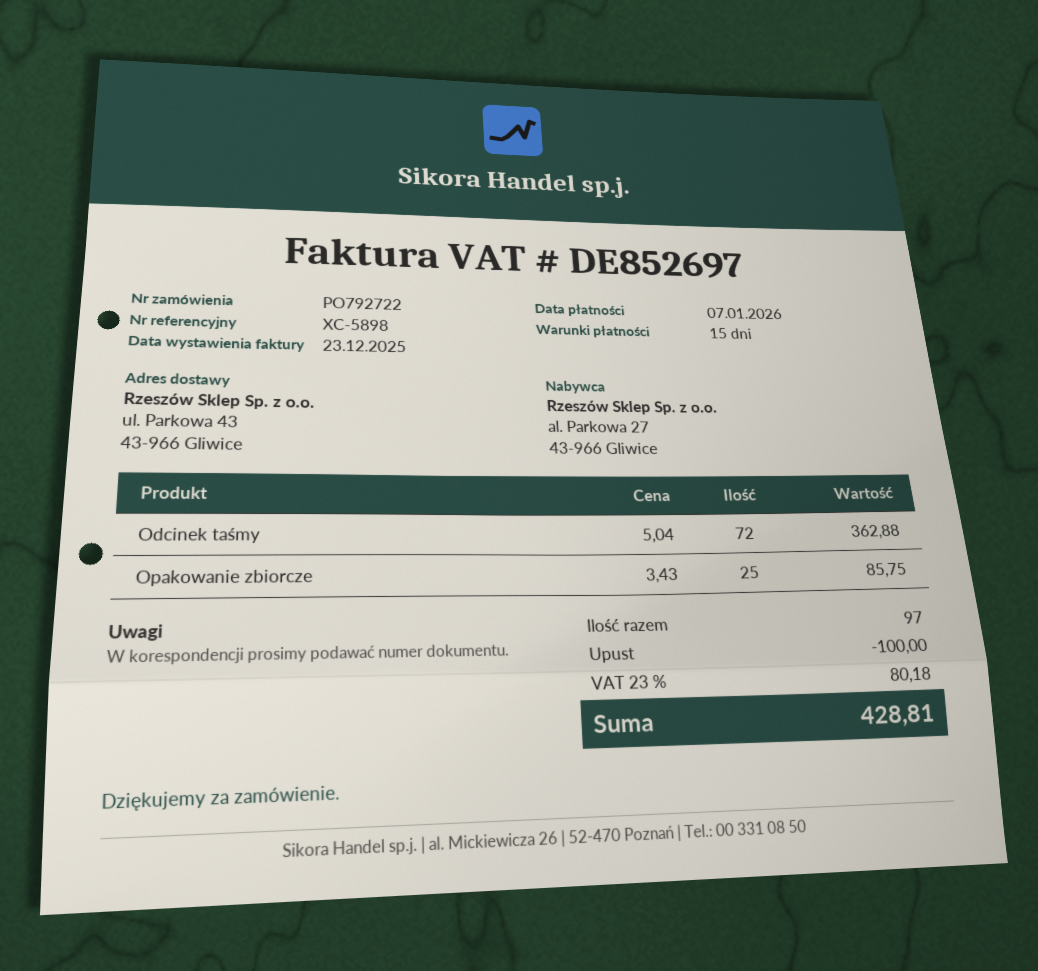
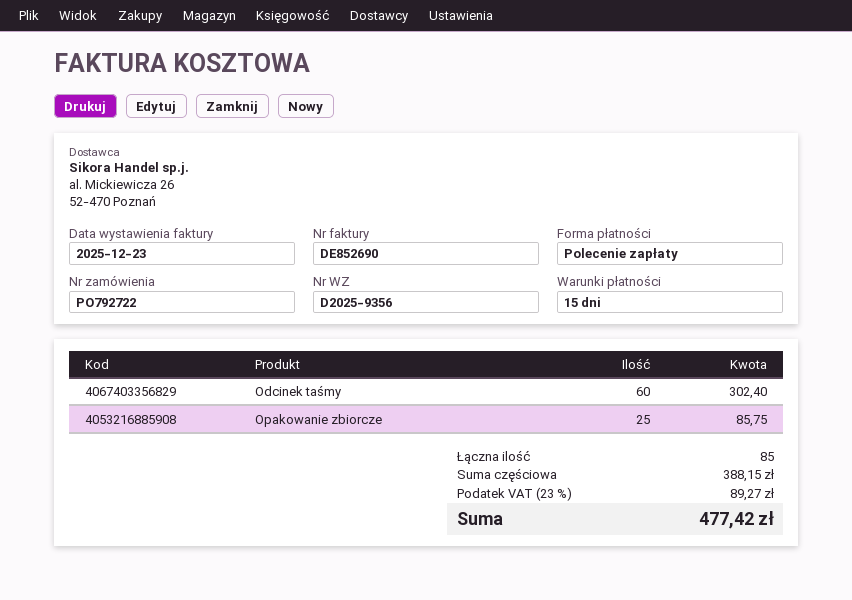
invoice number: DE852697 -> DE852690
Odcinek taśmy: 72 for 362.88 -> 60 for 302.40
total quantity: 97 -> 85
discount: 100.00 -> none
tax: 23% = 80.18 -> 23% = 89.27
total: 428.81 -> 477.42

